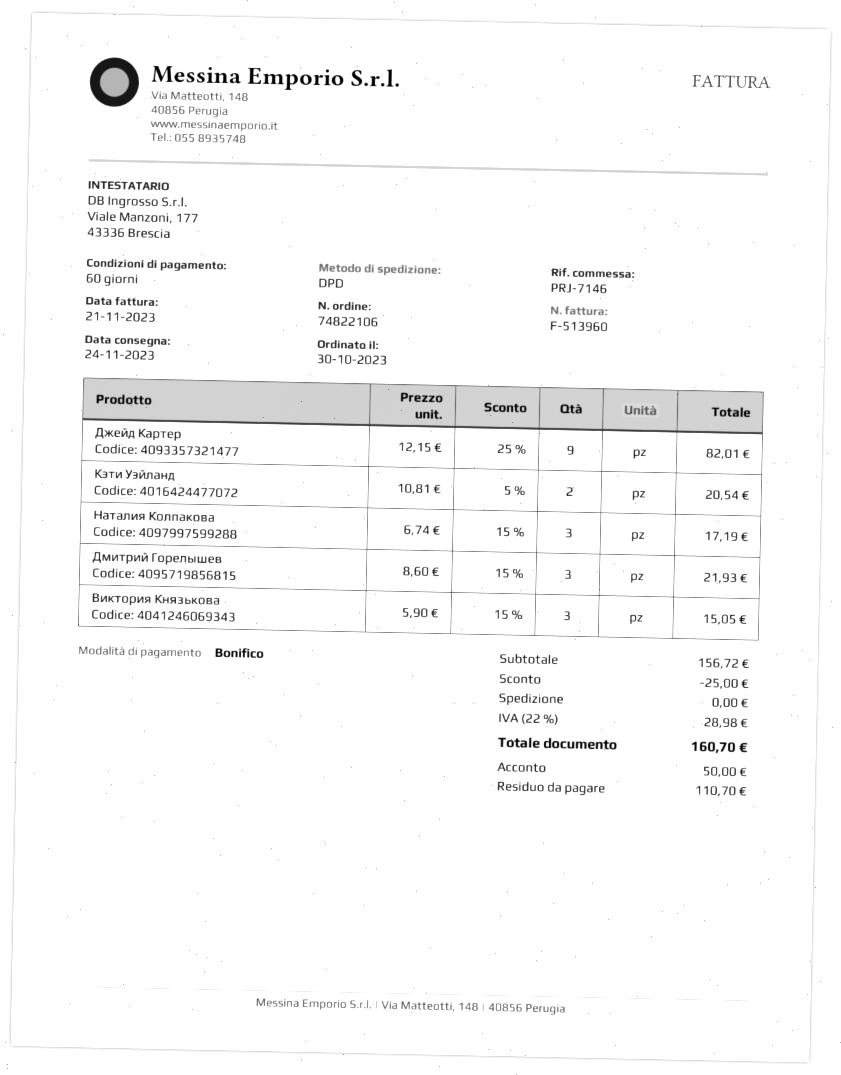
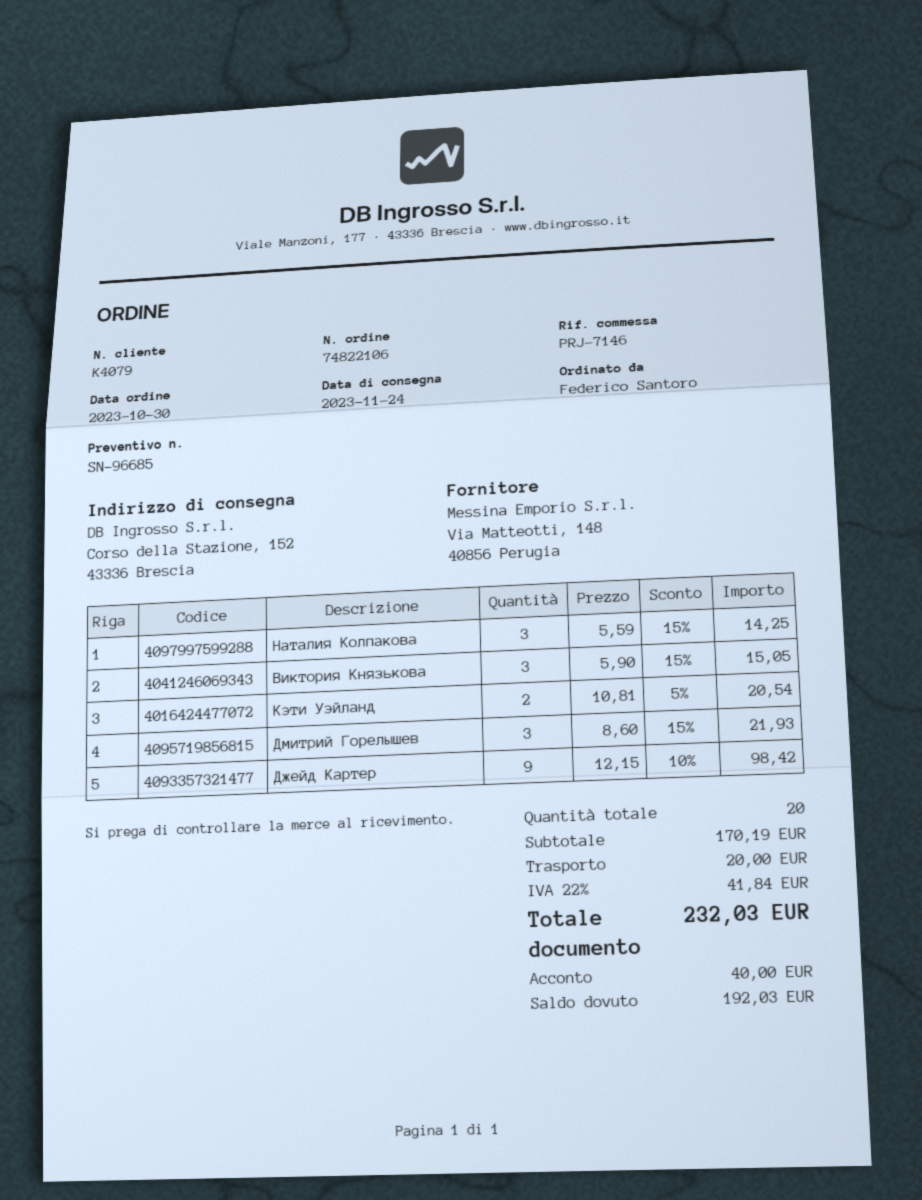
Джейд Картер: 9 x 12.15 - 25% = 82.01 -> 9 x 12.15 - 10% = 98.42
Наталия Колпакова: 3 x 6.74 - 15% = 17.19 -> 3 x 5.59 - 15% = 14.25
subtotal: 156.72 -> 170.19
discount: 25.00 -> none
shipping: 0.00 -> 20.00
tax: 22% = 28.98 -> 22% = 41.84
total: 160.70 -> 232.03
deposit: 50.00 -> 40.00
balance: 110.70 -> 192.03

